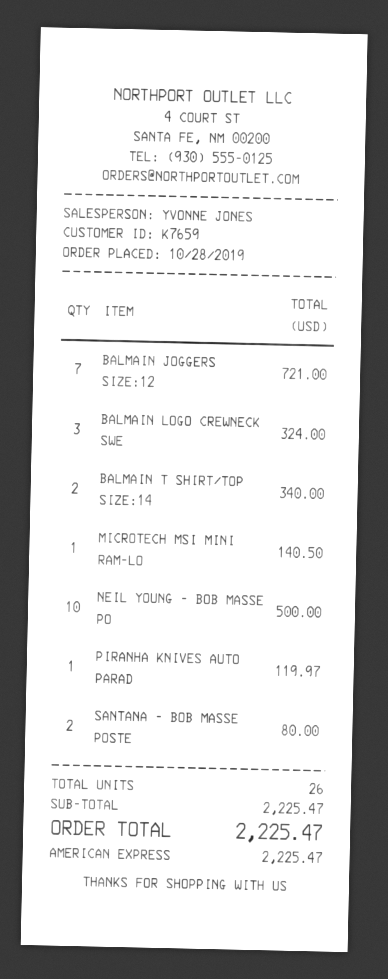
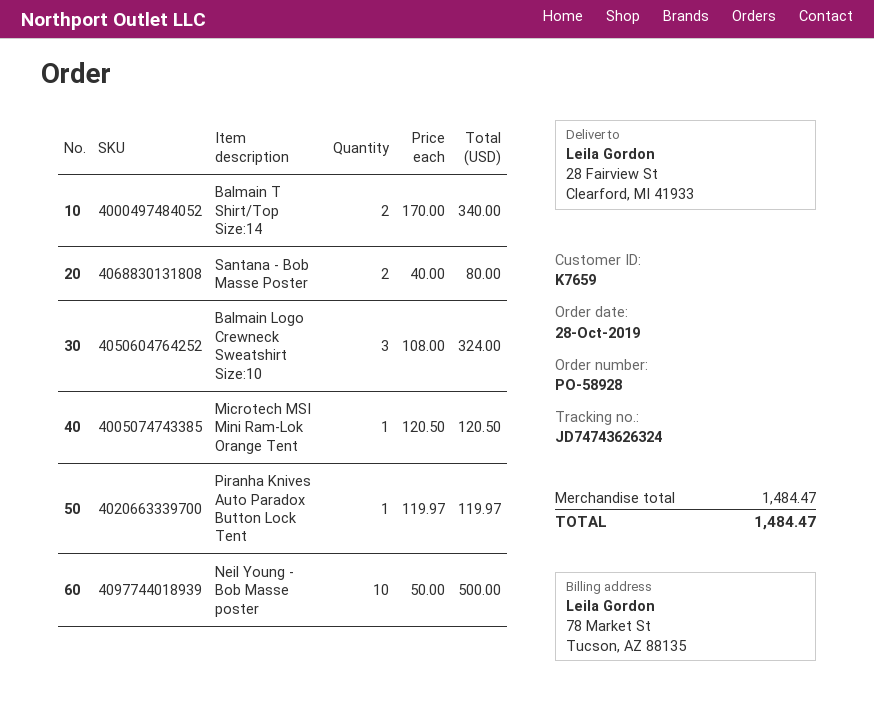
BALMAIN JOGGERS SIZE:12: 7 for 721.00 -> none
MICROTECH MSI MINI RAM-LO: 1 for 140.50 -> 1 for 120.50
subtotal: 2225.47 -> 1484.47
total: 2225.47 -> 1484.47

